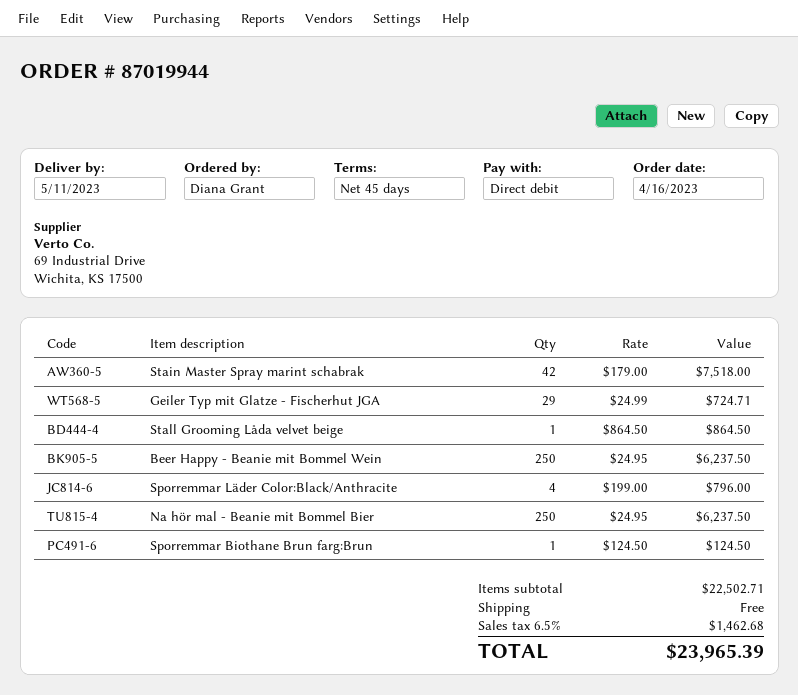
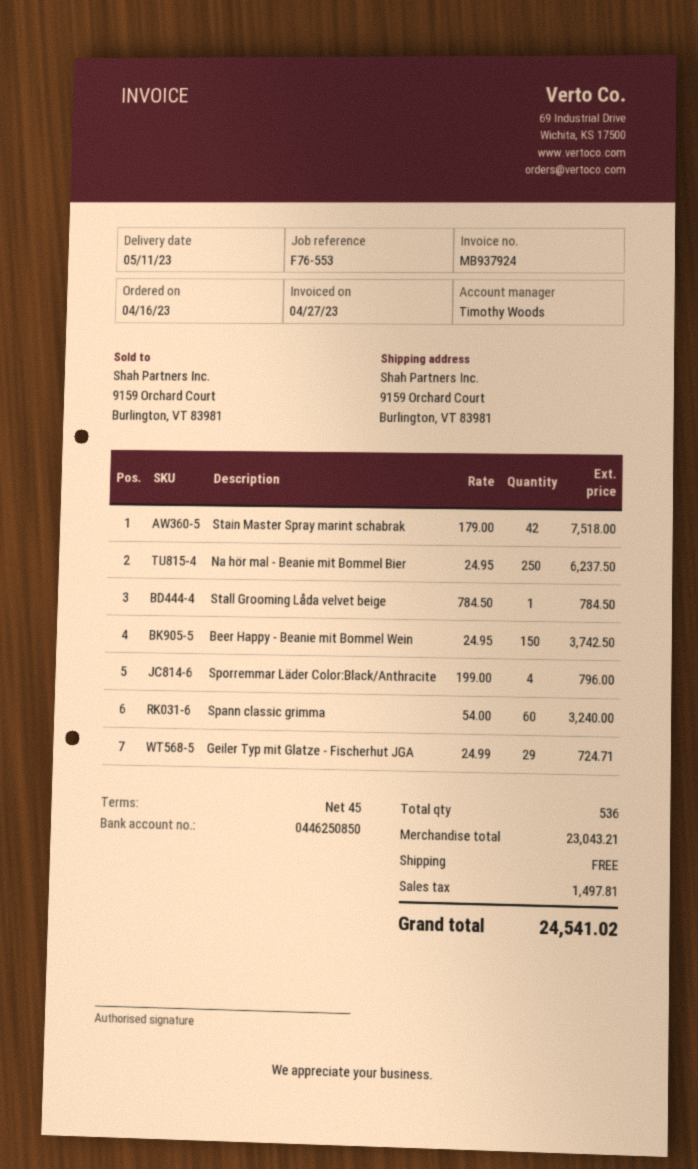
Stall Grooming Låda velvet beige: 1 x 864.50 = 864.50 -> 1 x 784.50 = 784.50
Beer Happy - Beanie mit Bommel Wein: 250 x 24.95 = 6237.50 -> 150 x 24.95 = 3742.50
Sporremmar Biothane Brun farg:Brun: 1 x 124.50 = 124.50 -> none
Spann classic grimma: none -> 60 x 54.00 = 3240.00
subtotal: 22502.71 -> 23043.21
tax: 1462.68 -> 1497.81
total: 23965.39 -> 24541.02

